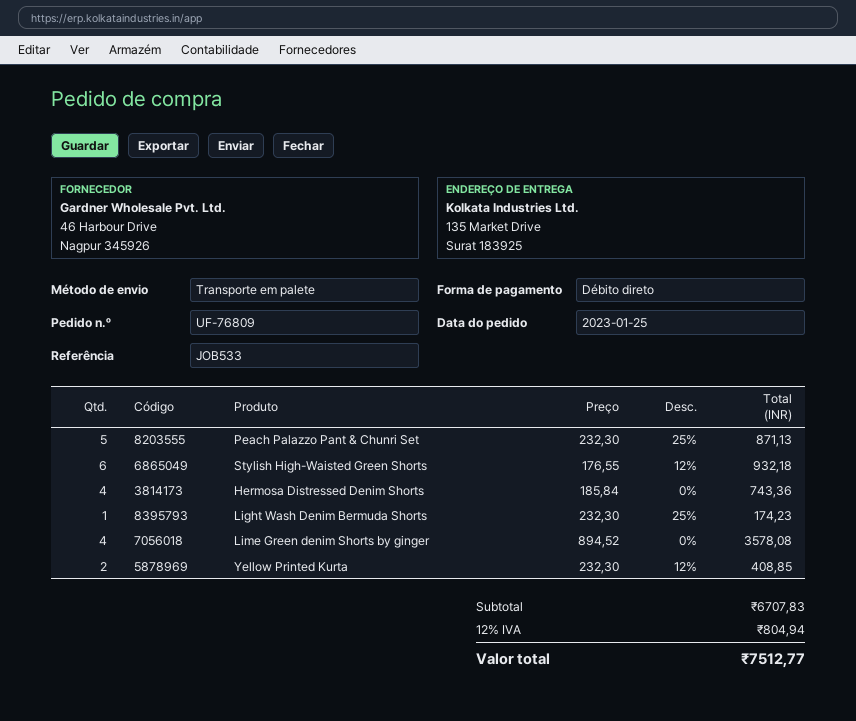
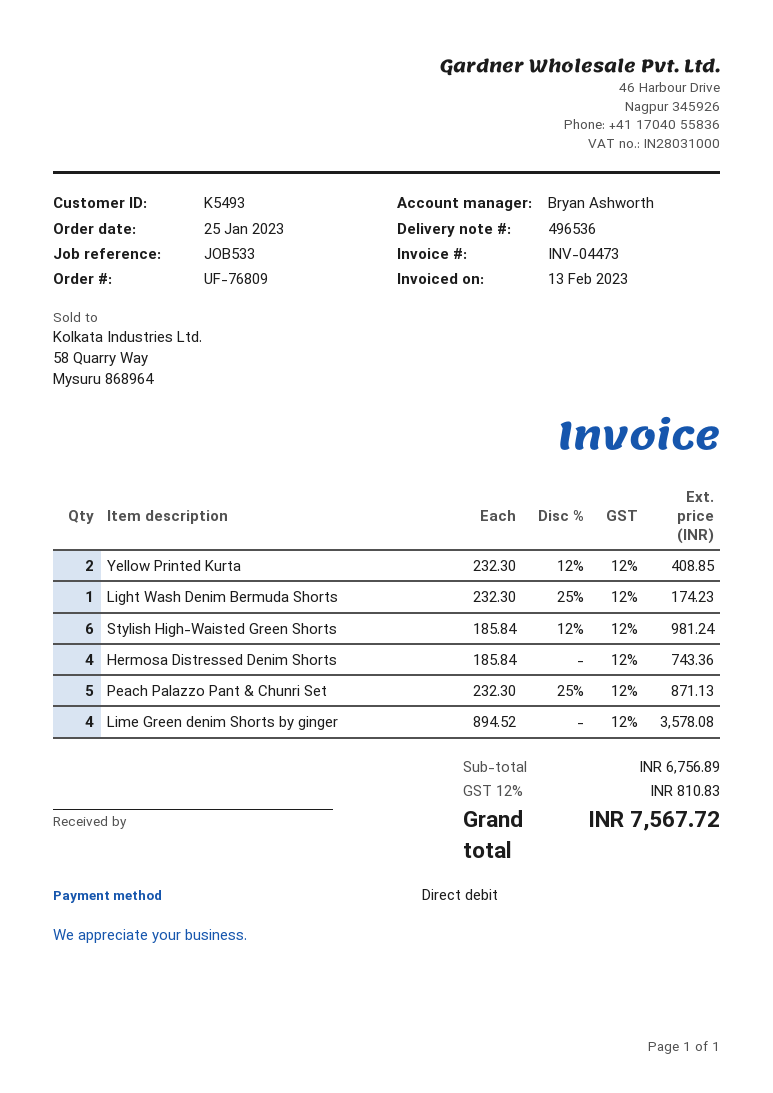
Stylish High-Waisted Green Shorts: 6 x 176.55 - 12% = 932.18 -> 6 x 185.84 - 12% = 981.24
subtotal: 6707.83 -> 6756.89
tax: 12% = 804.94 -> 12% = 810.83
total: 7512.77 -> 7567.72

